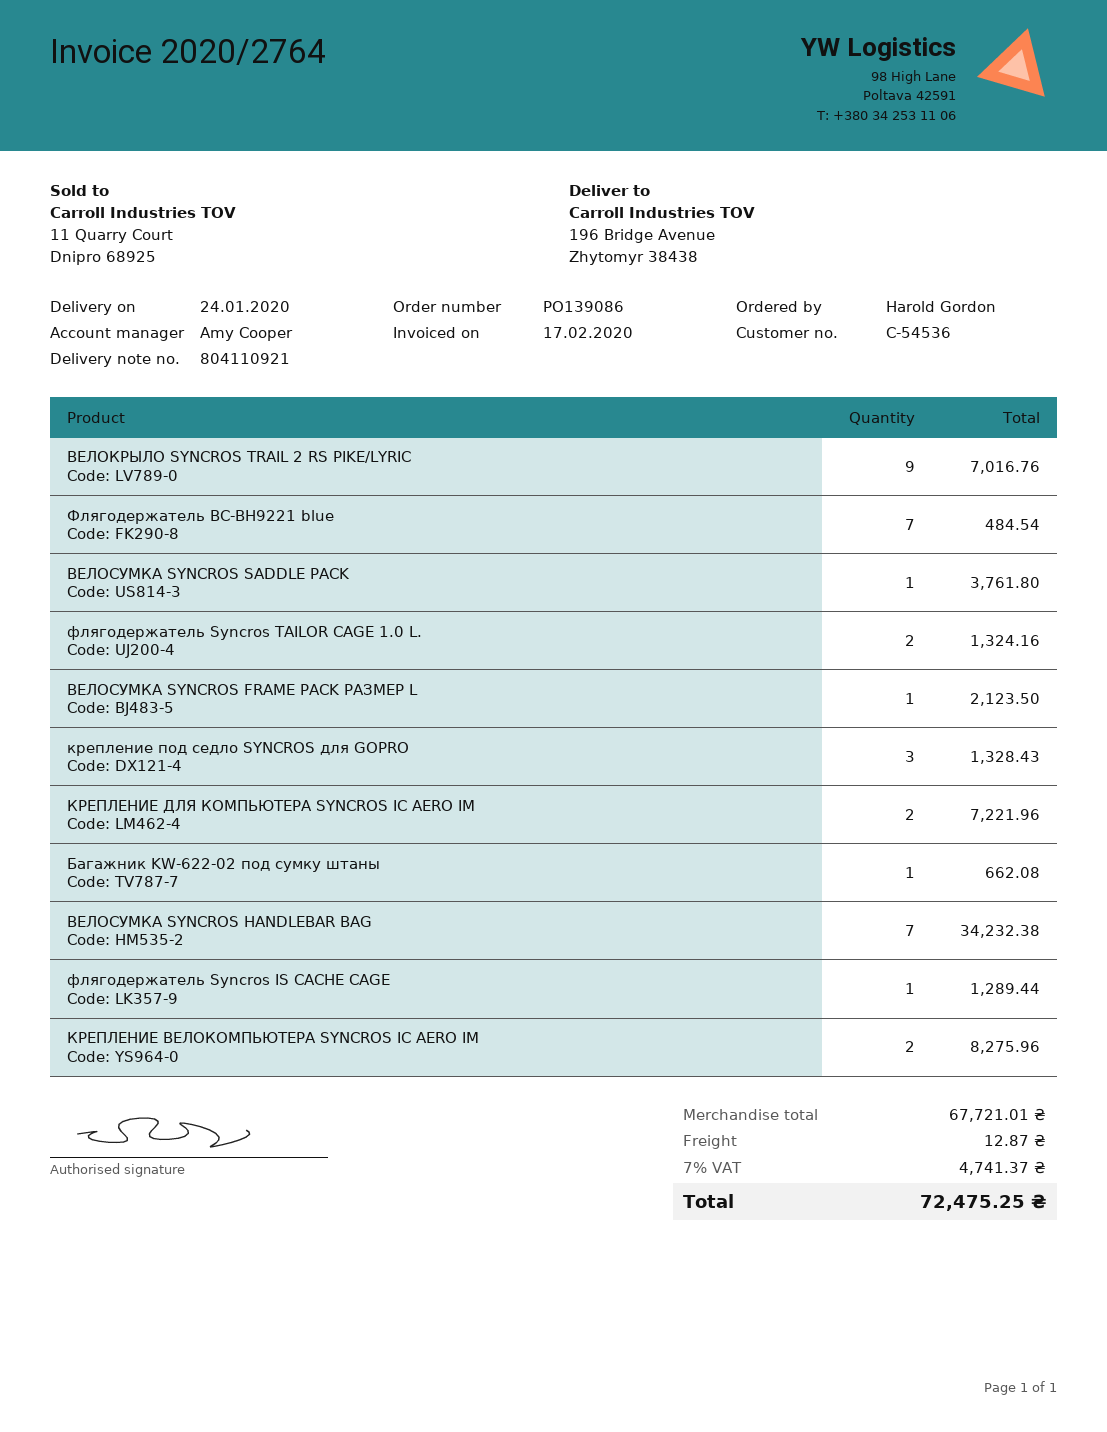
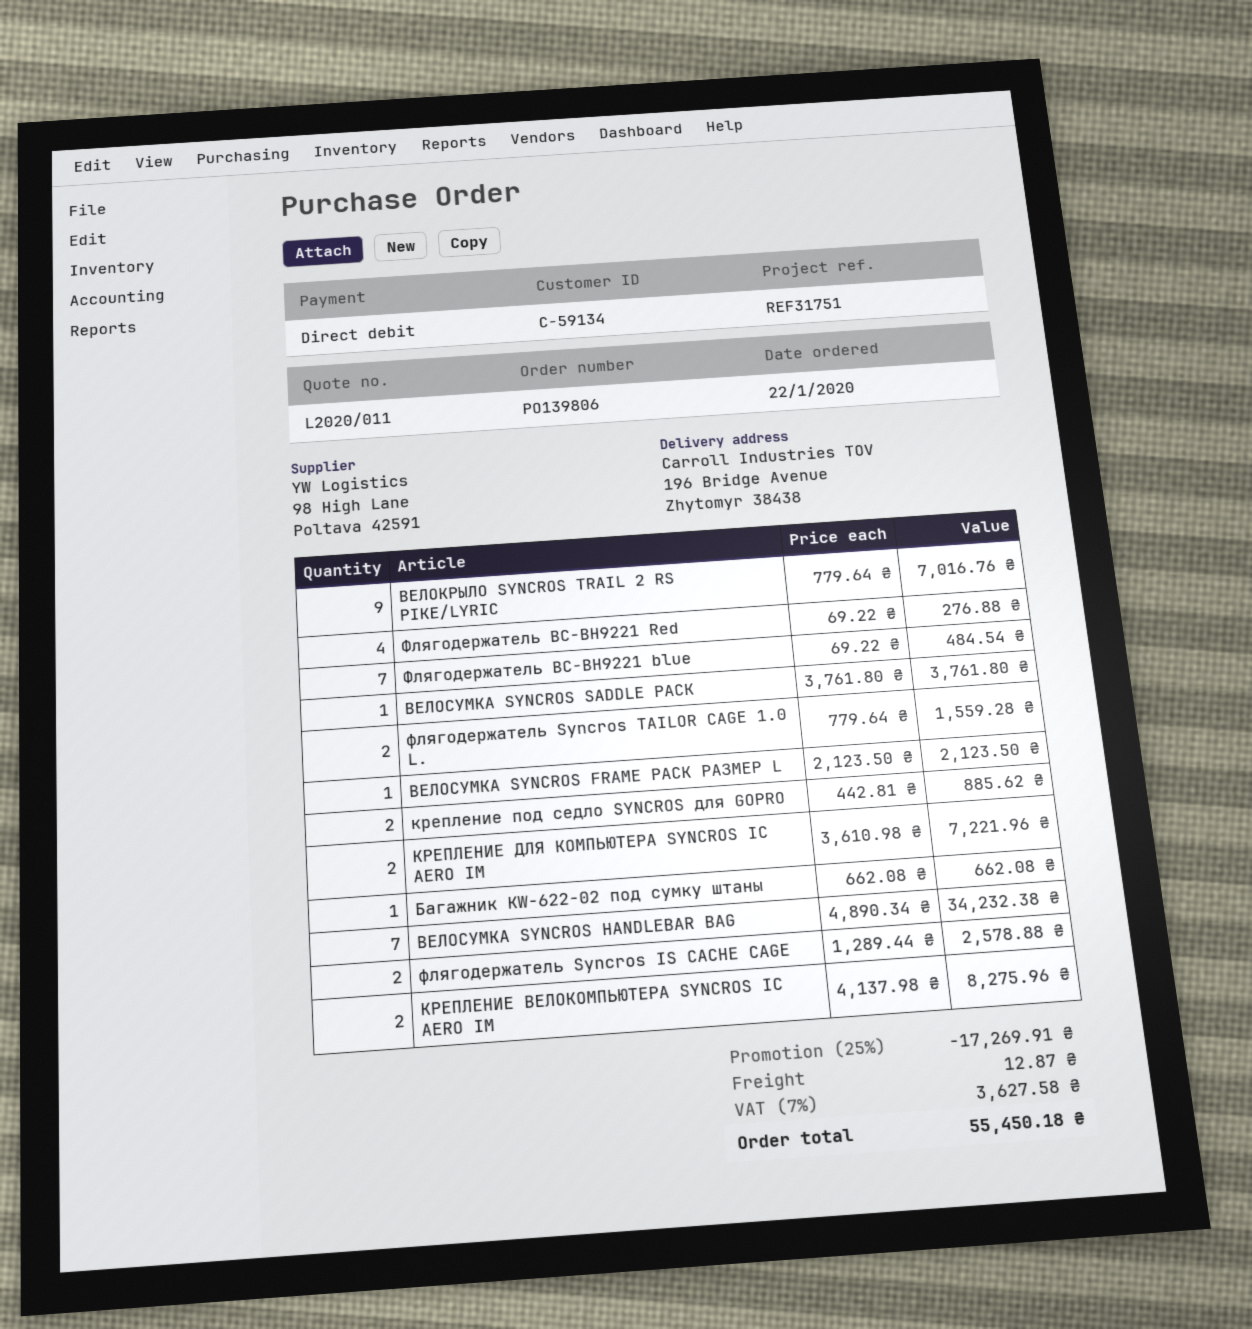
order number: PO139086 -> PO139806
customer number: C-54536 -> C-59134
флягодержатель Syncros TAILOR CAGE 1.0 L.: 2 for 1324.16 -> 2 for 1559.28
крепление под седло SYNCROS для GOPRO: 3 for 1328.43 -> 2 for 885.62
флягодержатель Syncros IS CACHE CAGE: 1 for 1289.44 -> 2 for 2578.88
Флягодержатель BC-BH9221 Red: none -> 4 for 276.88
discount: none -> 25% = 17269.91
tax: 7% = 4741.37 -> 7% = 3627.58
total: 72475.25 -> 55450.18

